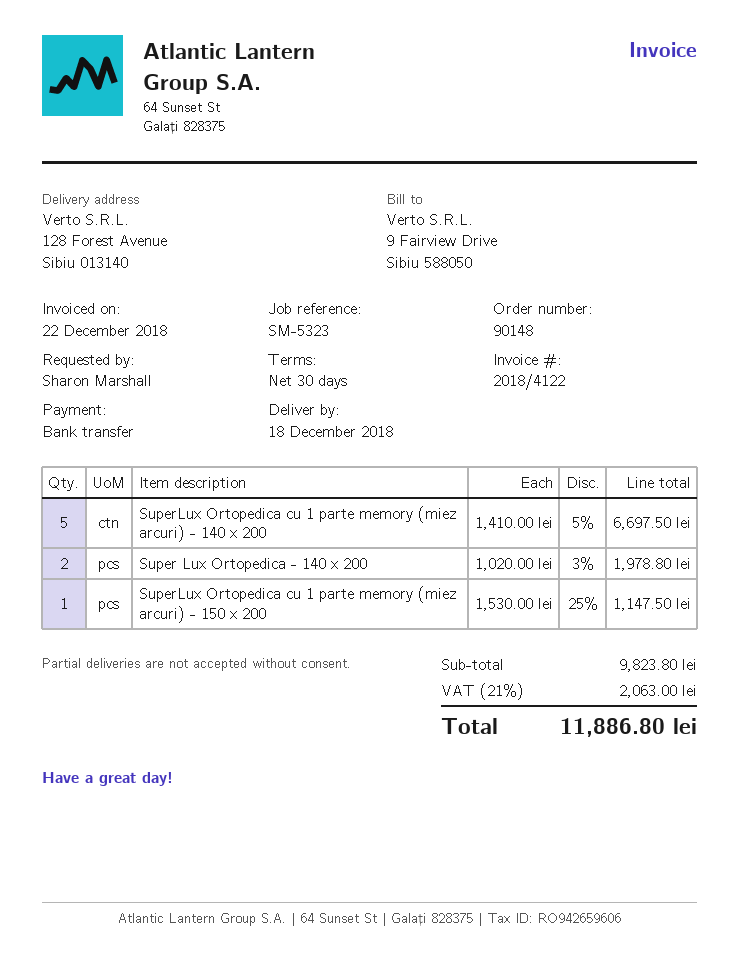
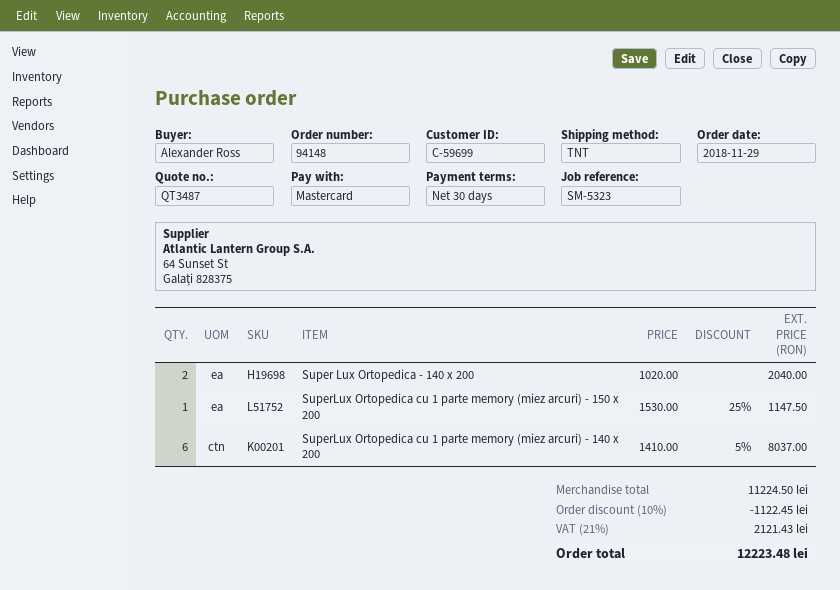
order number: 90148 -> 94148
ordered by: Sharon Marshall -> Alexander Ross
payment method: bank transfer -> Mastercard
SuperLux Ortopedica cu 1 parte memory (miez arcuri) - 140 x 200: 5 x 1410.00 - 5% = 6697.50 -> 6 x 1410.00 - 5% = 8037.00
Super Lux Ortopedica - 140 x 200: 2 x 1020.00 - 3% = 1978.80 -> 2 x 1020.00 = 2040.00
subtotal: 9823.80 -> 11224.50
discount: none -> 10% = 1122.45
tax: 21% = 2063.00 -> 21% = 2121.43
total: 11886.80 -> 12223.48

